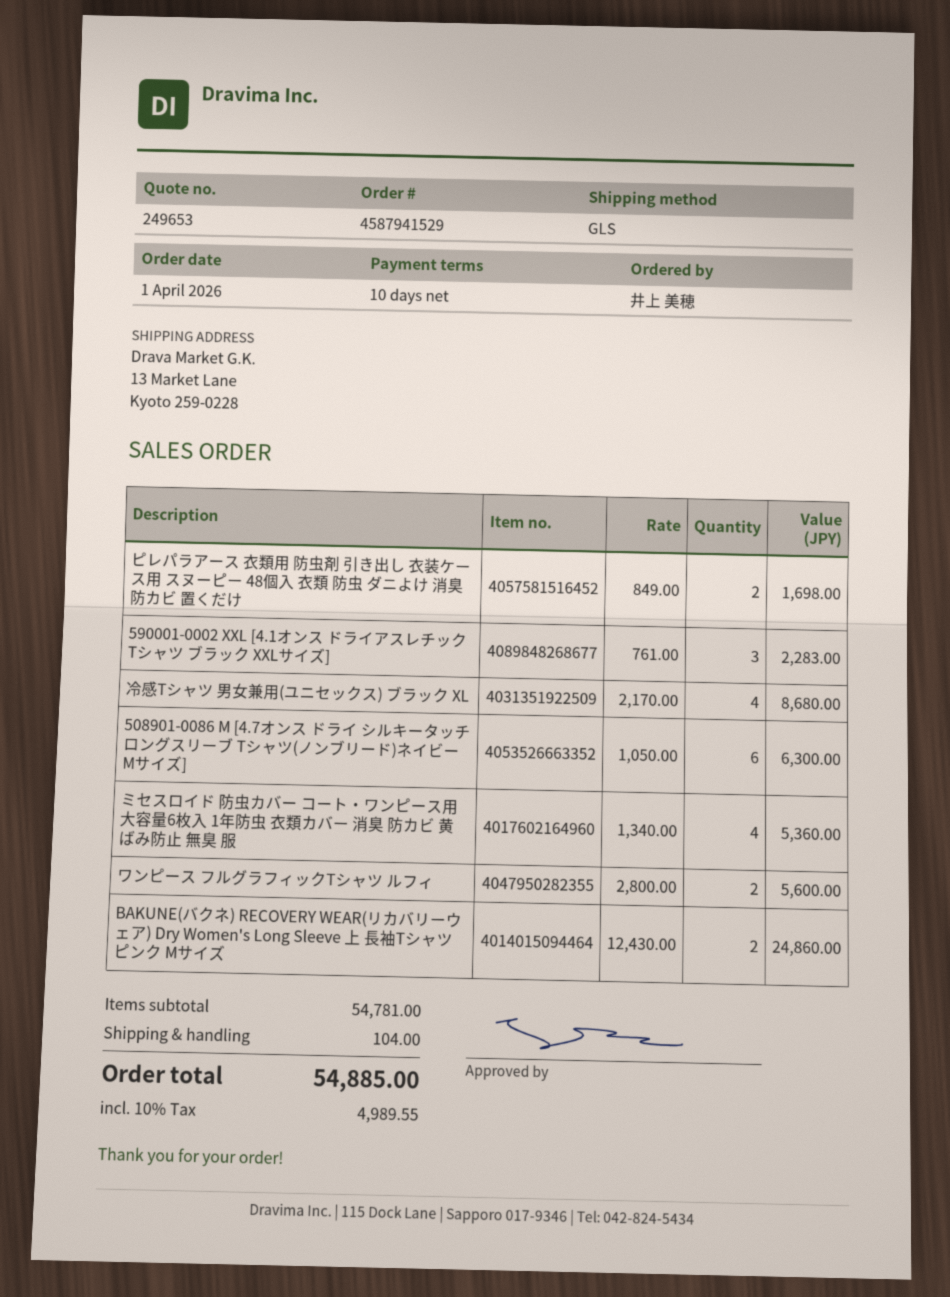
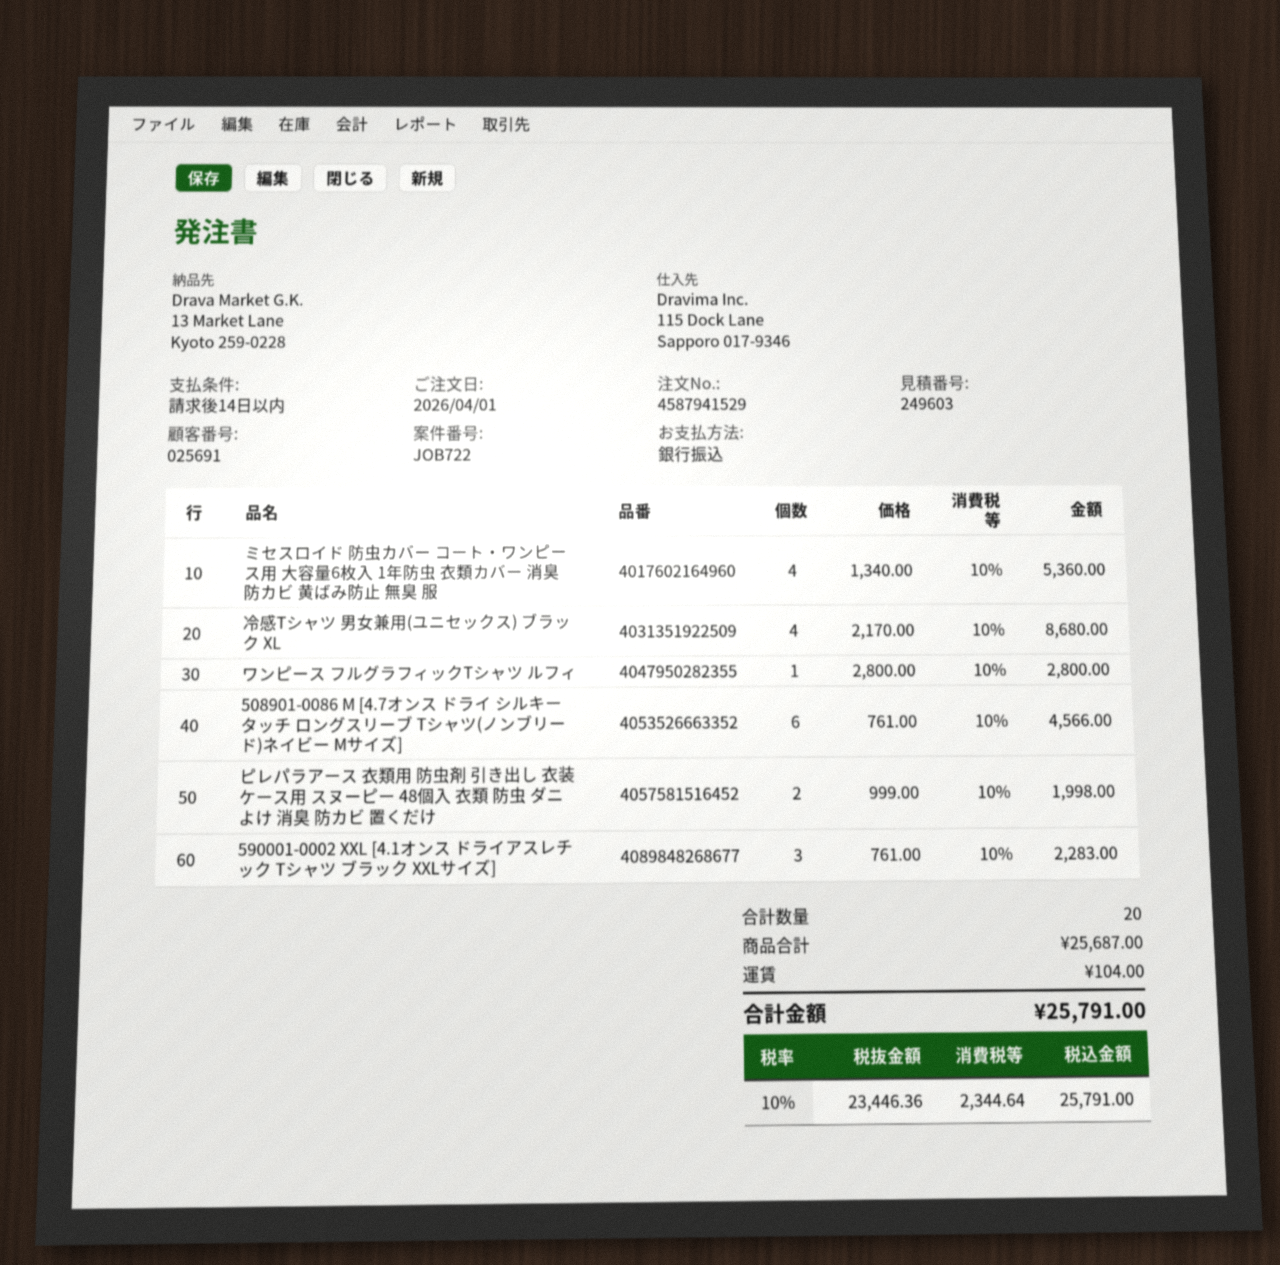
quote number: 249653 -> 249603
payment terms: 10 days -> 14 days
ピレパラアース 衣類用 防虫剤 引き出し 衣装ケース用 スヌーピー 48個入 衣類 防虫 ダニよけ 消臭 防カビ 置くだけ: 2 x 849.00 = 1698.00 -> 2 x 999.00 = 1998.00
508901-0086 M [4.7オンス ドライ シルキータッチ ロングスリーブ Tシャツ(ノンブリード)ネイビー Mサイズ]: 6 x 1050.00 = 6300.00 -> 6 x 761.00 = 4566.00
ワンピース フルグラフィックTシャツ ルフィ: 2 x 2800.00 = 5600.00 -> 1 x 2800.00 = 2800.00
BAKUNE(バクネ) RECOVERY WEAR(リカバリーウェア) Dry Women's Long Sleeve 上 長袖Tシャツ ピンク Mサイズ: 2 x 12430.00 = 24860.00 -> none
subtotal: 54781.00 -> 25687.00
tax: 10% = 4989.55 -> 10% = 2344.64
total: 54885.00 -> 25791.00

